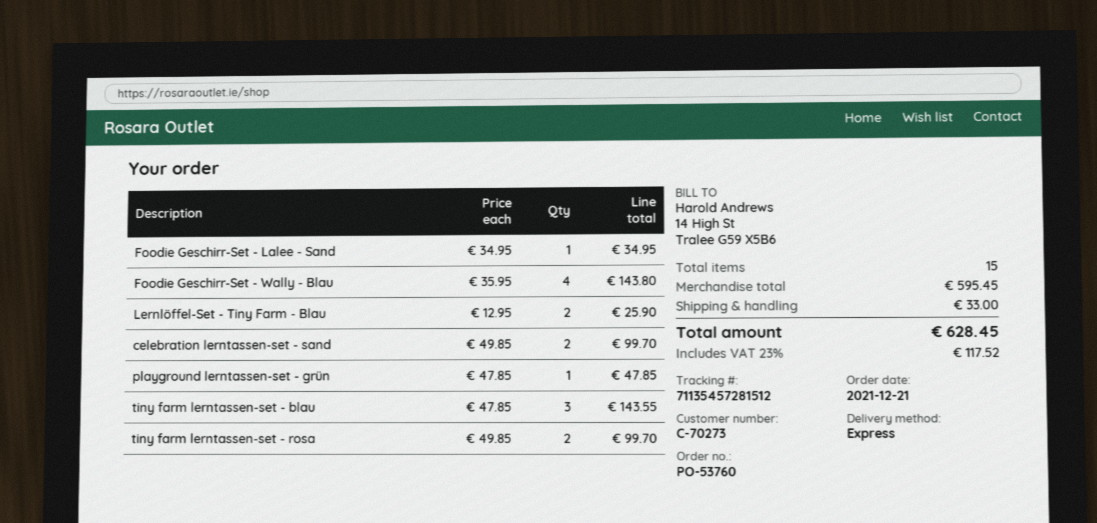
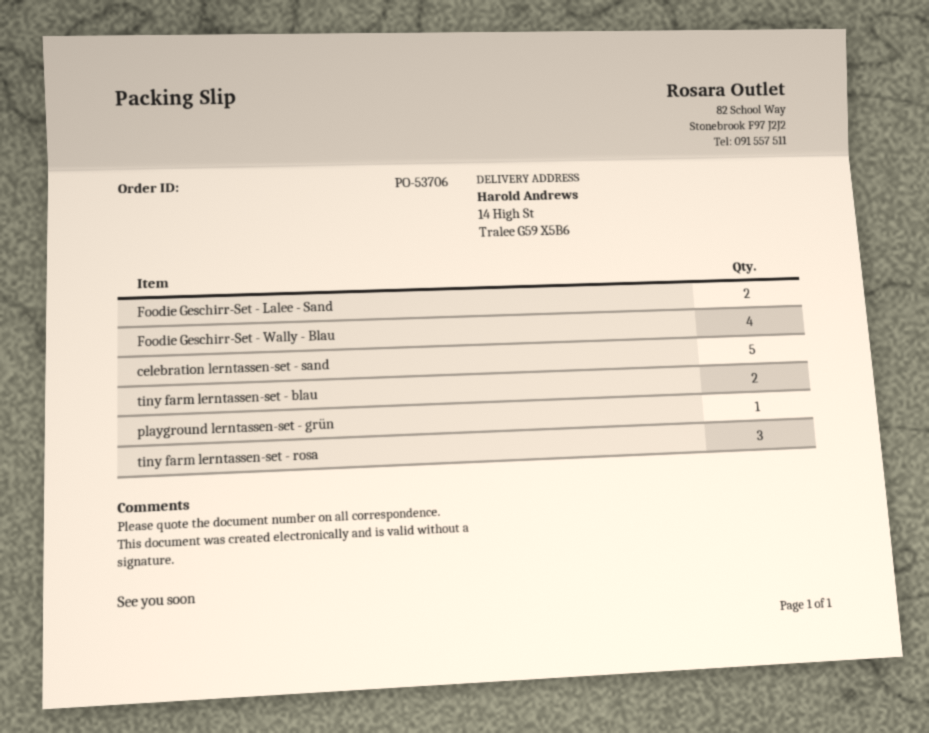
order number: PO-53760 -> PO-53706
Foodie Geschirr-Set - Lalee - Sand: 1 -> 2
Lernlöffel-Set - Tiny Farm - Blau: 2 -> none
celebration lerntassen-set - sand: 2 -> 5
tiny farm lerntassen-set - blau: 3 -> 2
tiny farm lerntassen-set - rosa: 2 -> 3

